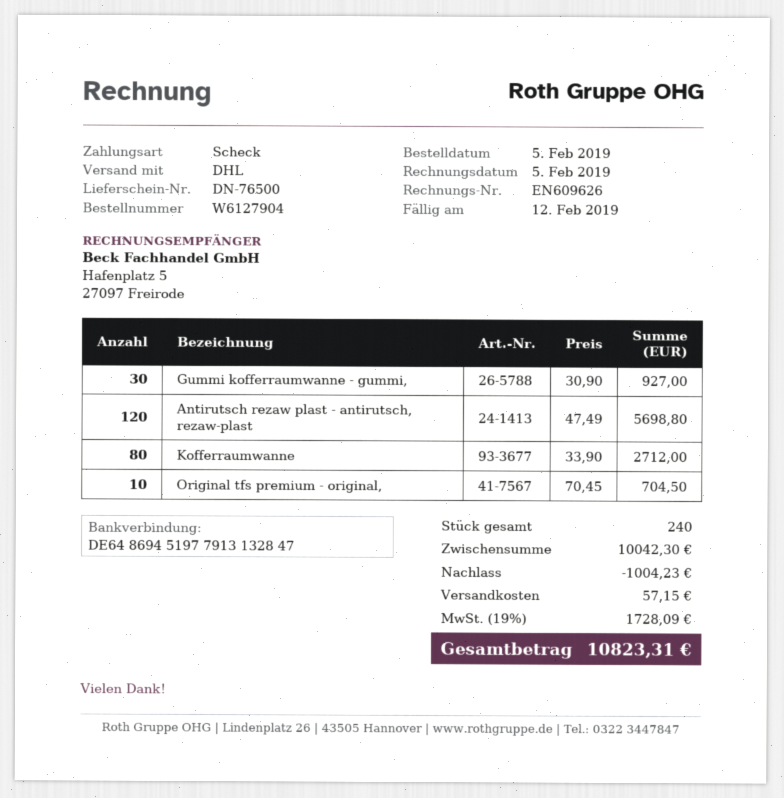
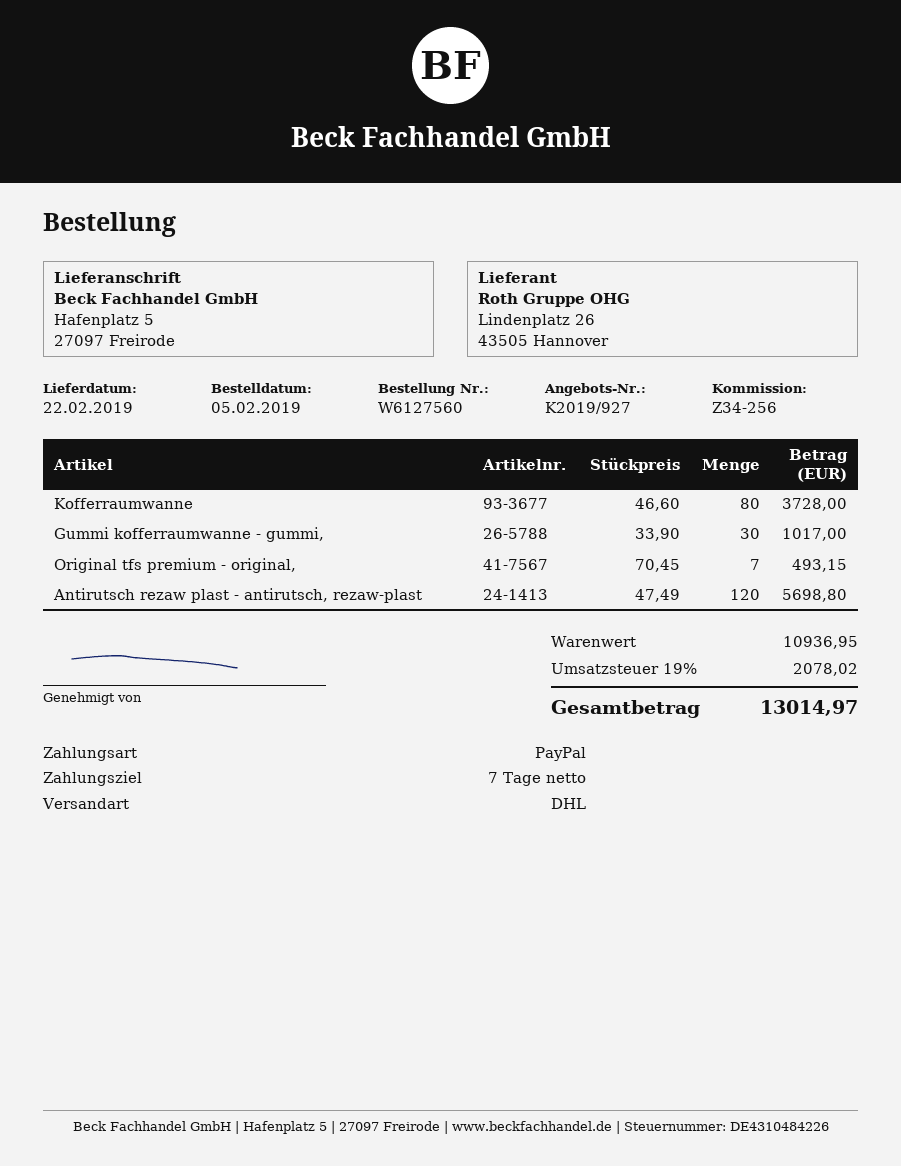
order number: W6127904 -> W6127560
payment method: cheque -> PayPal
Gummi kofferraumwanne - gummi,: 30 x 30.90 = 927.00 -> 30 x 33.90 = 1017.00
Kofferraumwanne: 80 x 33.90 = 2712.00 -> 80 x 46.60 = 3728.00
Original tfs premium - original,: 10 x 70.45 = 704.50 -> 7 x 70.45 = 493.15
subtotal: 10042.30 -> 10936.95
discount: 1004.23 -> none
shipping: 57.15 -> none
tax: 19% = 1728.09 -> 19% = 2078.02
total: 10823.31 -> 13014.97

